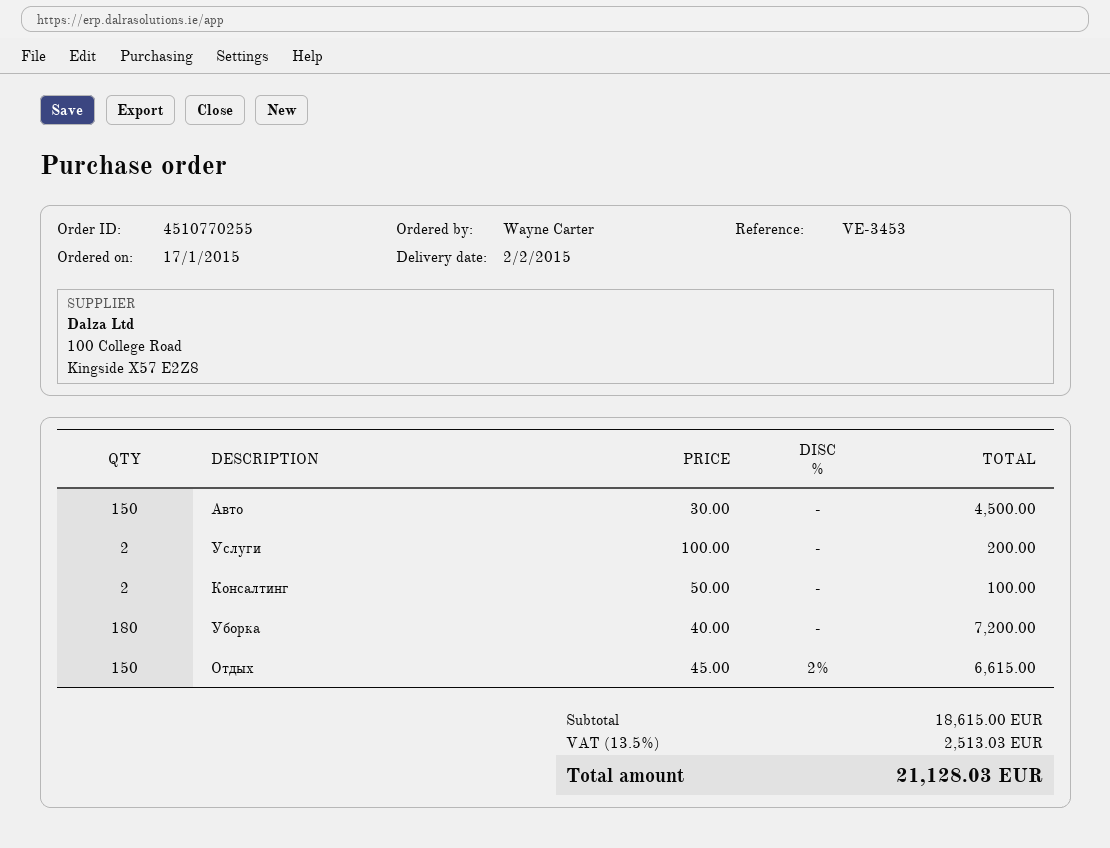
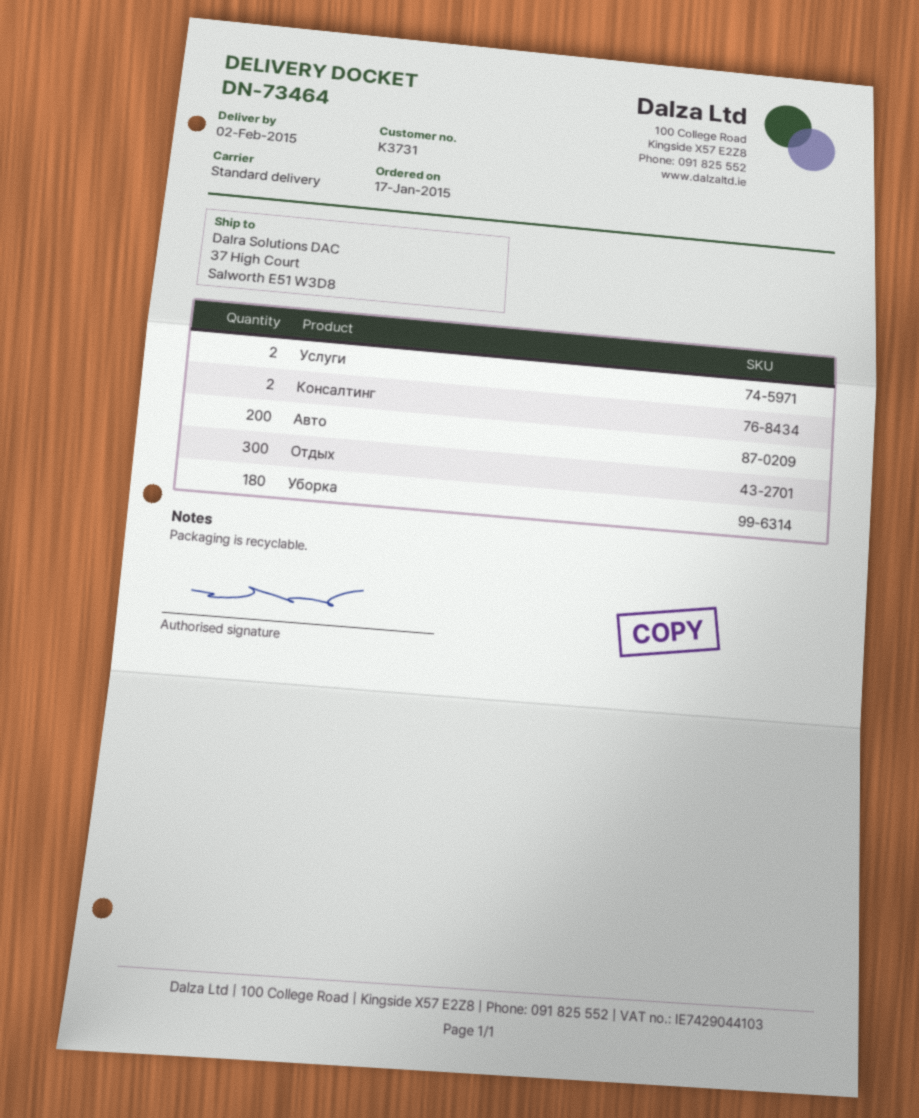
Авто: 150 -> 200
Отдых: 150 -> 300

